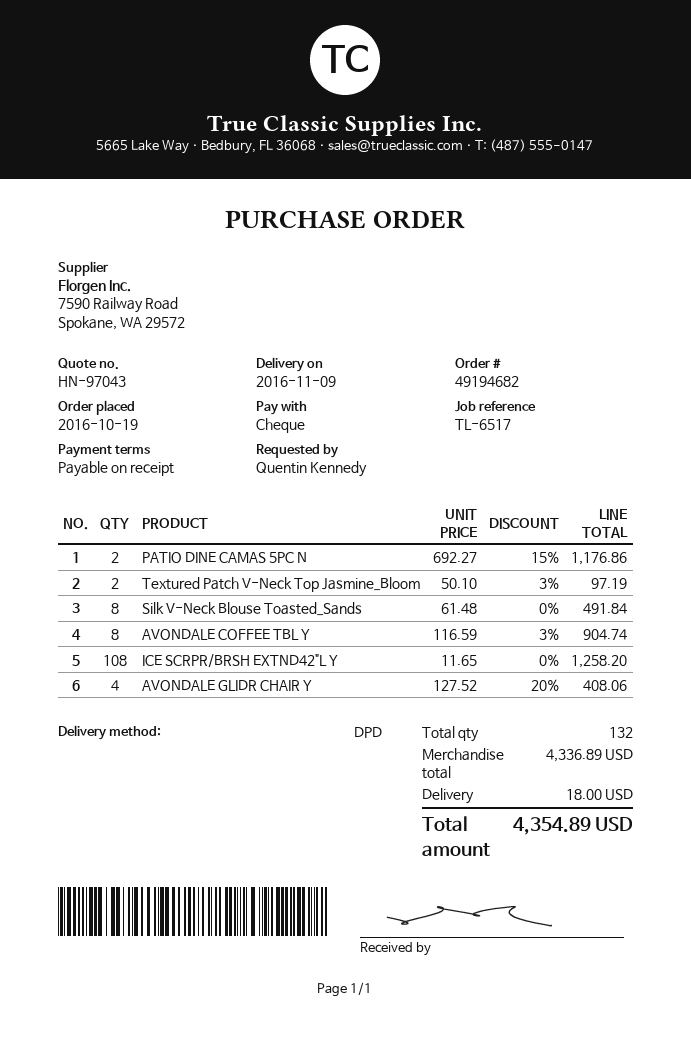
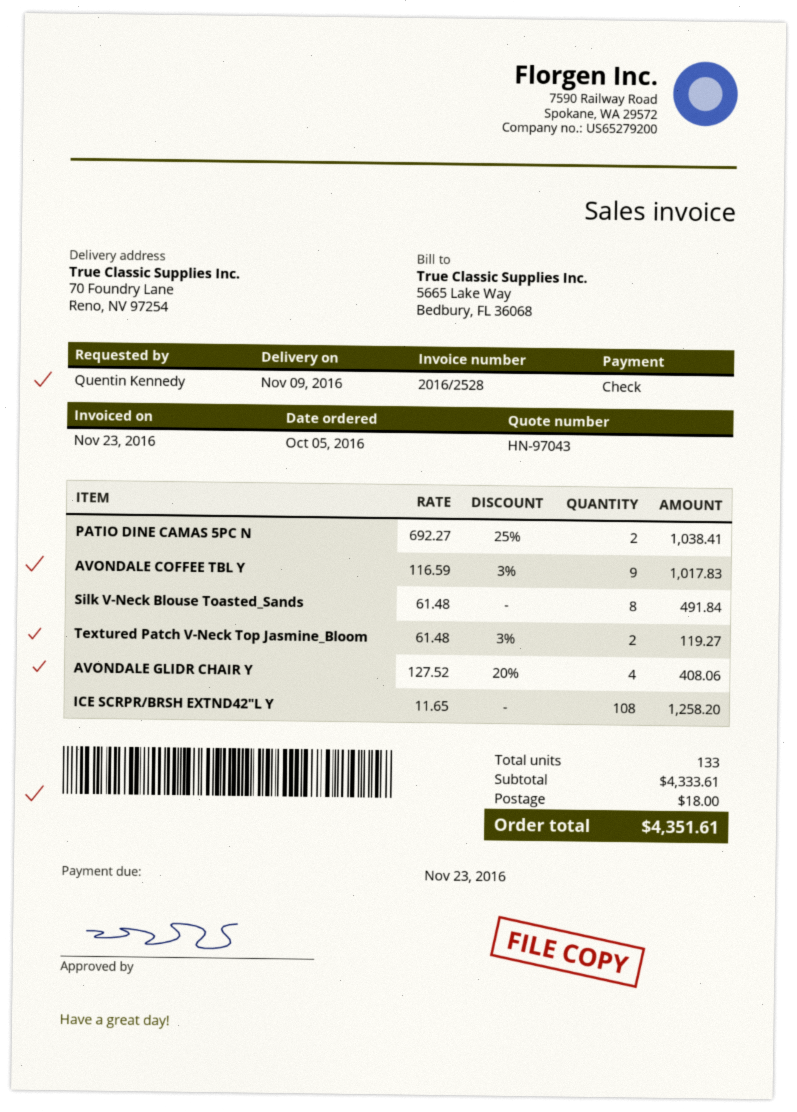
order date: 2016-10-19 -> 2016-10-05
PATIO DINE CAMAS 5PC N: 2 x 692.27 - 15% = 1176.86 -> 2 x 692.27 - 25% = 1038.41
Textured Patch V-Neck Top Jasmine_Bloom: 2 x 50.10 - 3% = 97.19 -> 2 x 61.48 - 3% = 119.27
AVONDALE COFFEE TBL Y: 8 x 116.59 - 3% = 904.74 -> 9 x 116.59 - 3% = 1017.83
total quantity: 132 -> 133
subtotal: 4336.89 -> 4333.61
total: 4354.89 -> 4351.61

